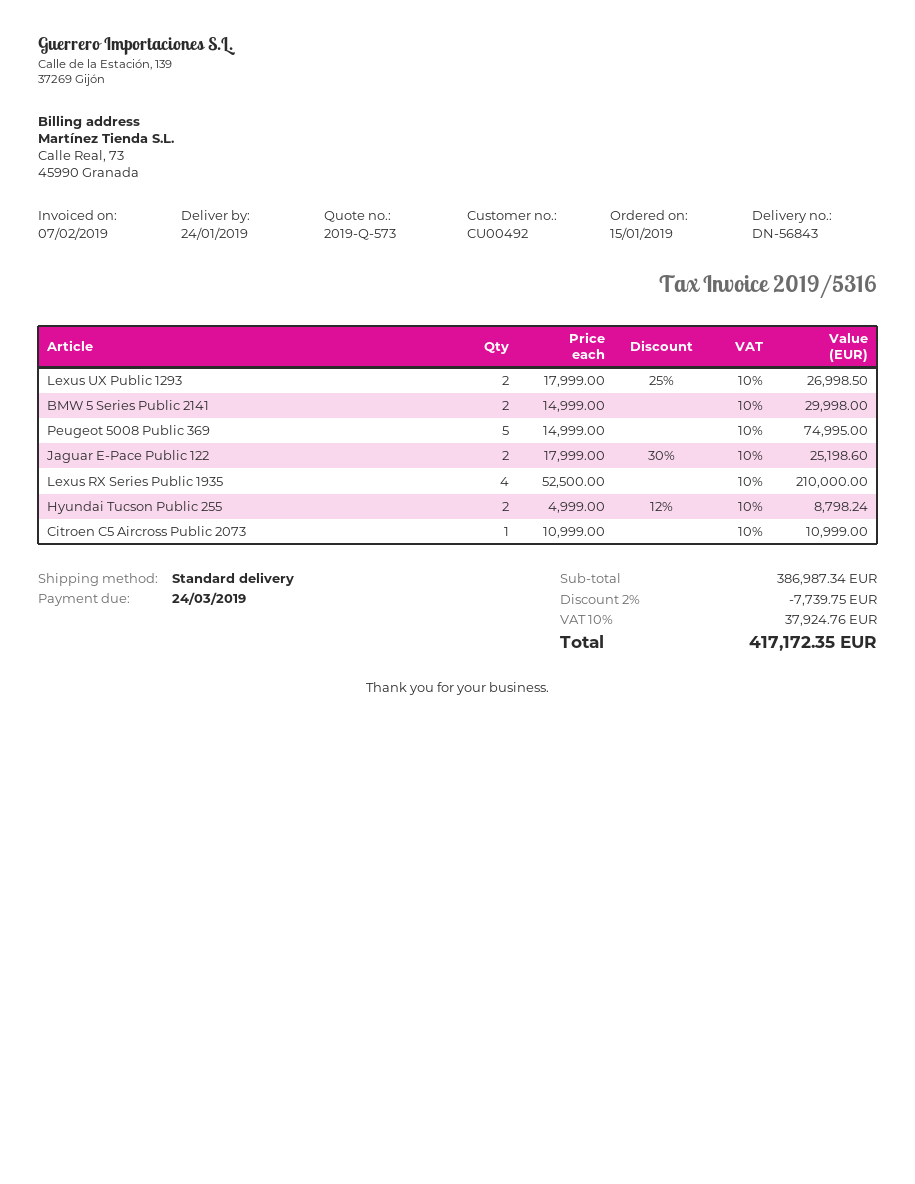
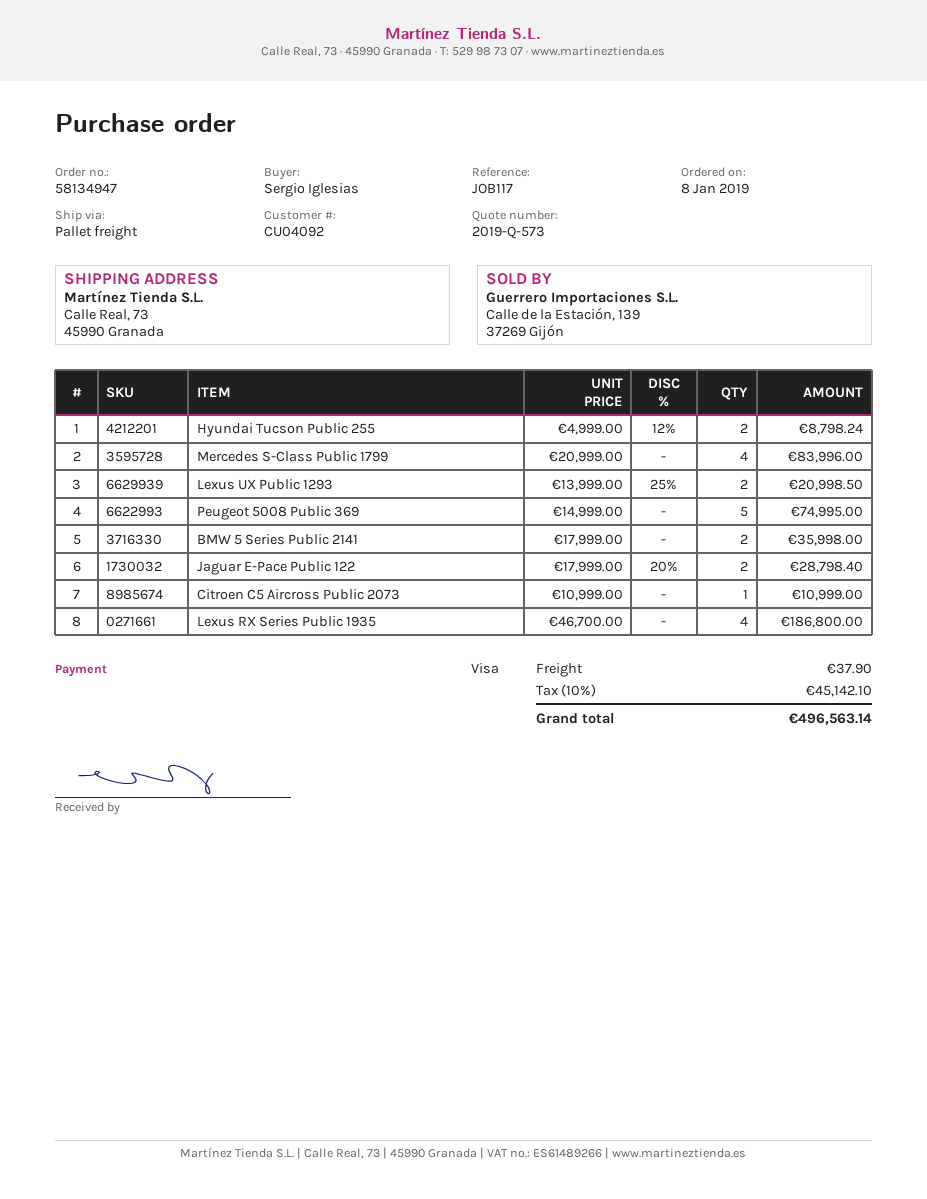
order date: 2019-01-15 -> 2019-01-08
customer number: CU00492 -> CU04092
shipping method: standard -> pallet freight
Lexus UX Public 1293: 2 x 17999.00 - 25% = 26998.50 -> 2 x 13999.00 - 25% = 20998.50
BMW 5 Series Public 2141: 2 x 14999.00 = 29998.00 -> 2 x 17999.00 = 35998.00
Jaguar E-Pace Public 122: 2 x 17999.00 - 30% = 25198.60 -> 2 x 17999.00 - 20% = 28798.40
Lexus RX Series Public 1935: 4 x 52500.00 = 210000.00 -> 4 x 46700.00 = 186800.00
Mercedes S-Class Public 1799: none -> 4 x 20999.00 = 83996.00
discount: 2% = 7739.75 -> none
shipping: none -> 37.90
tax: 10% = 37924.76 -> 10% = 45142.10
total: 417172.35 -> 496563.14

